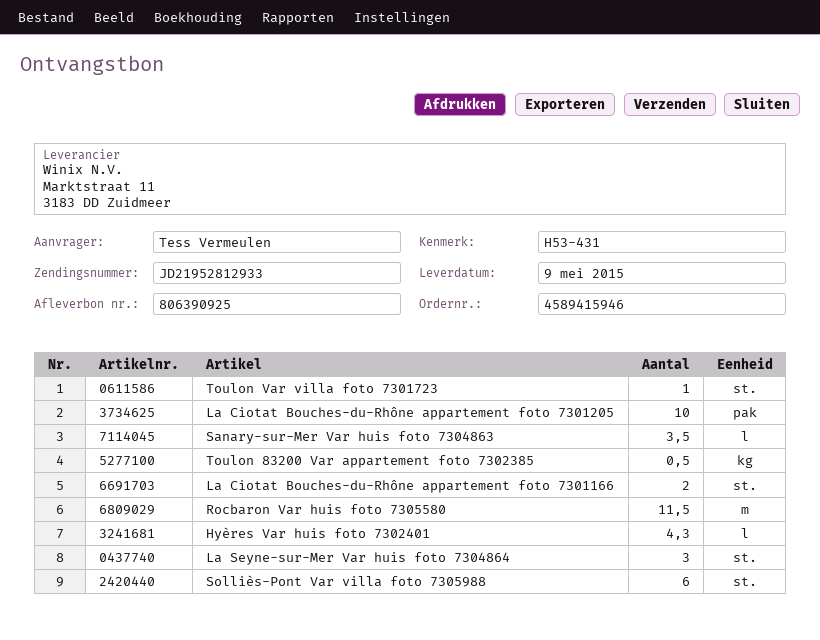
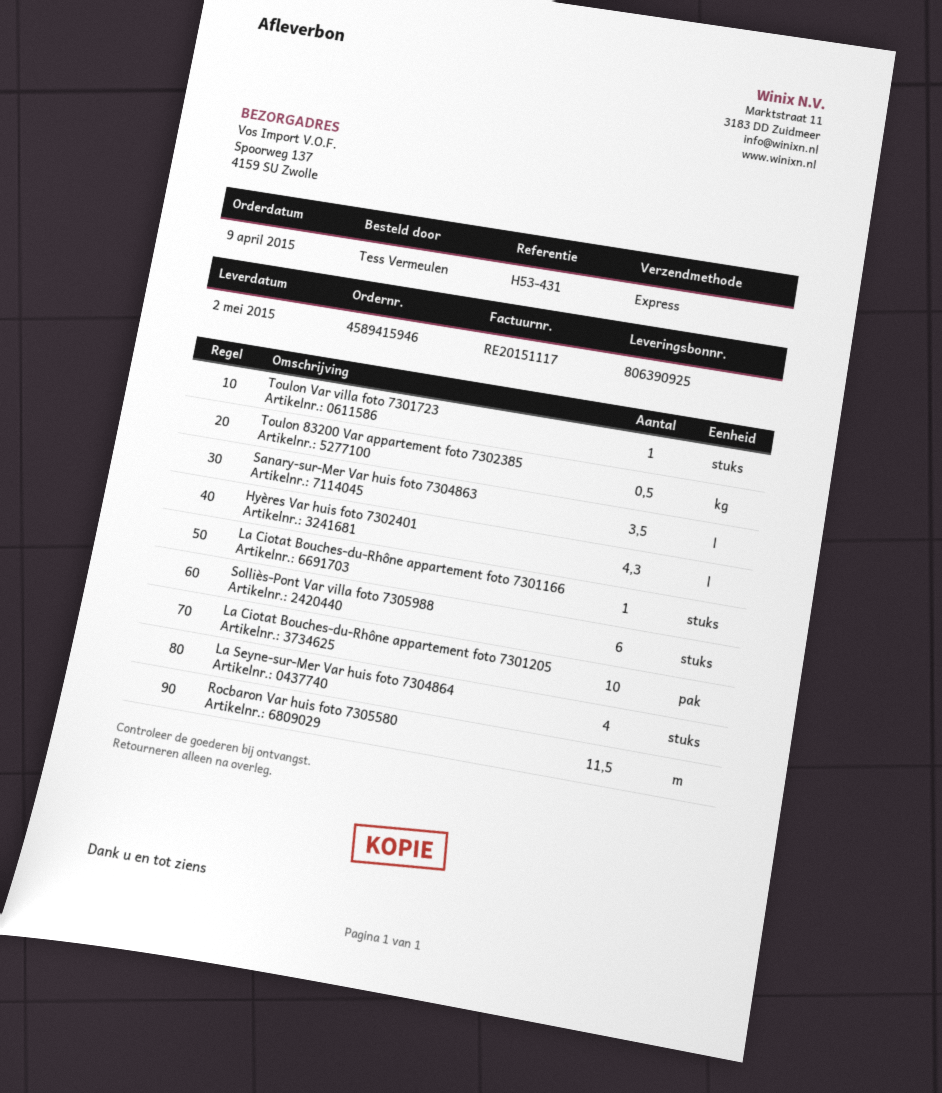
delivery date: 2015-05-09 -> 2015-05-02
La Ciotat Bouches-du-Rhône appartement foto 7301166: 2 -> 1
La Seyne-sur-Mer Var huis foto 7304864: 3 -> 4

